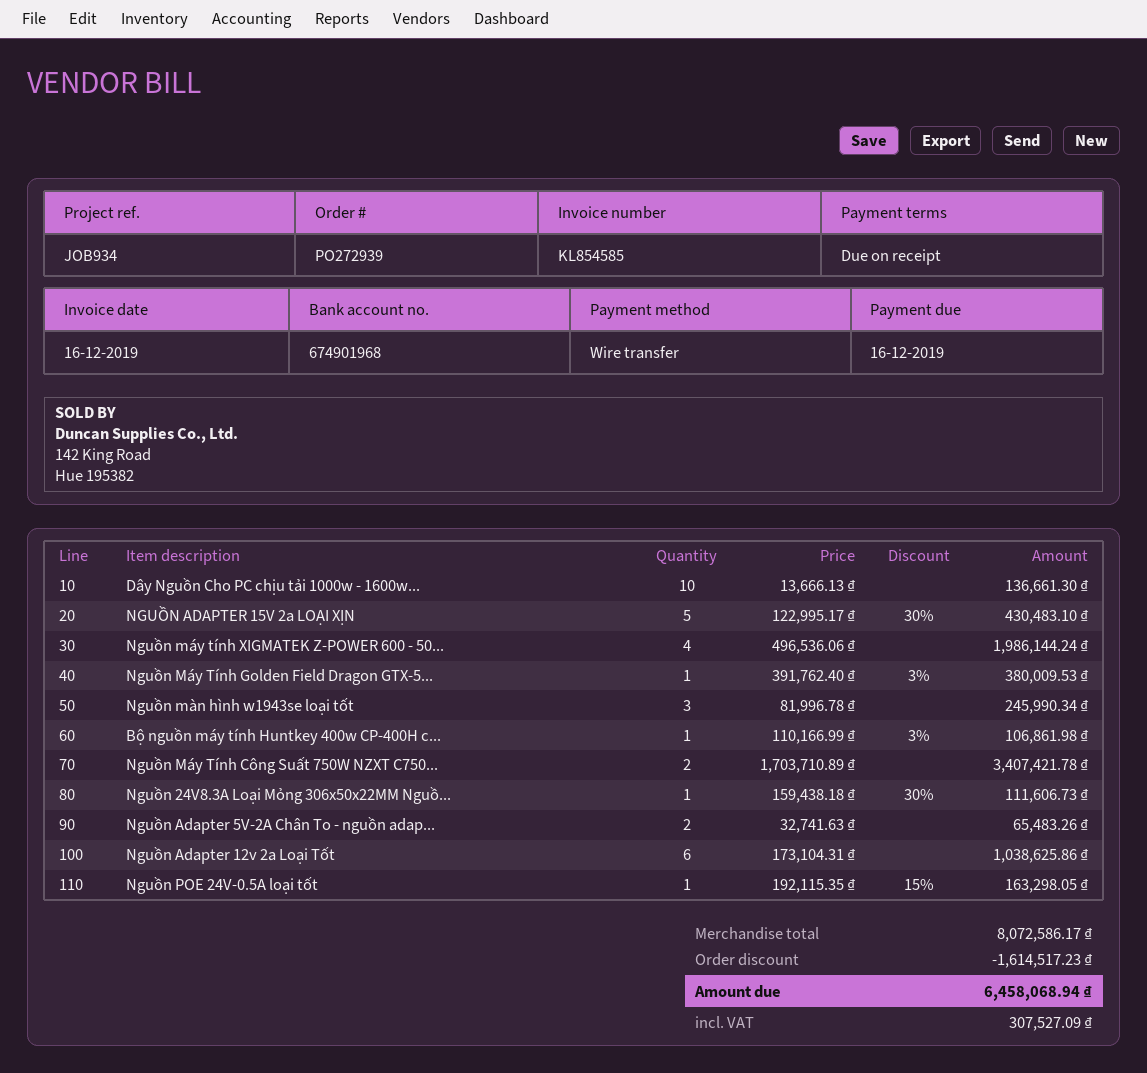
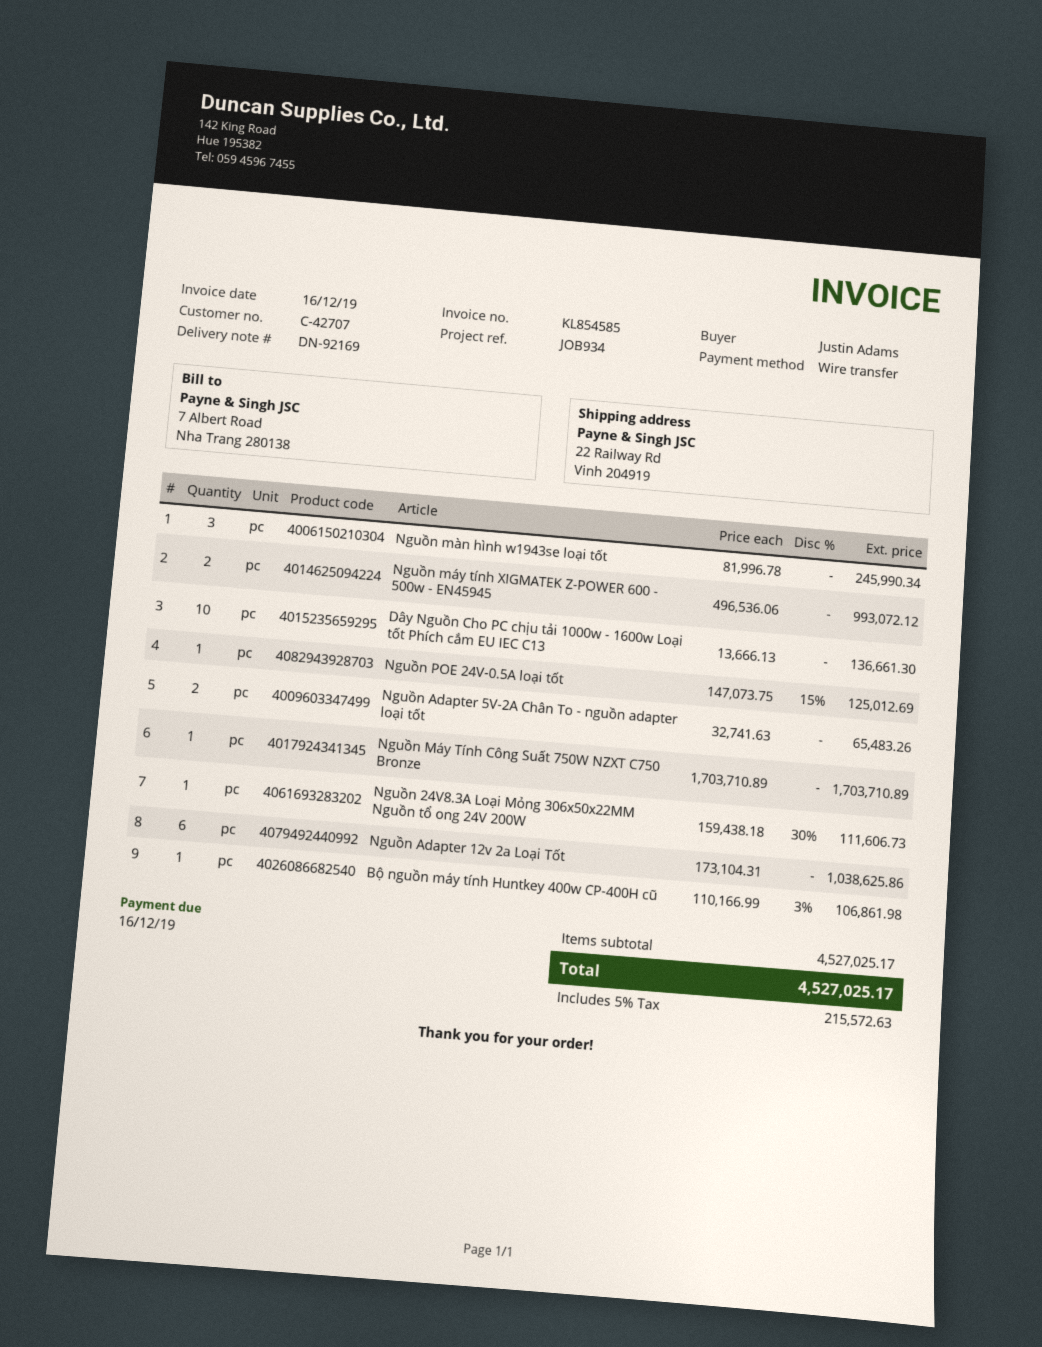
NGUỒN ADAPTER 15V 2a LOẠI XỊN: 5 x 122995.17 - 30% = 430483.10 -> none
Nguồn máy tính XIGMATEK Z-POWER 600 - 50...: 4 x 496536.06 = 1986144.24 -> 2 x 496536.06 = 993072.12
Nguồn Máy Tính Golden Field Dragon GTX-5...: 1 x 391762.40 - 3% = 380009.53 -> none
Nguồn Máy Tính Công Suất 750W NZXT C750...: 2 x 1703710.89 = 3407421.78 -> 1 x 1703710.89 = 1703710.89
Nguồn POE 24V-0.5A loại tốt: 1 x 192115.35 - 15% = 163298.05 -> 1 x 147073.75 - 15% = 125012.69
subtotal: 8072586.17 -> 4527025.17
discount: 1614517.23 -> none
tax: 307527.09 -> 215572.63
total: 6458068.94 -> 4527025.17

